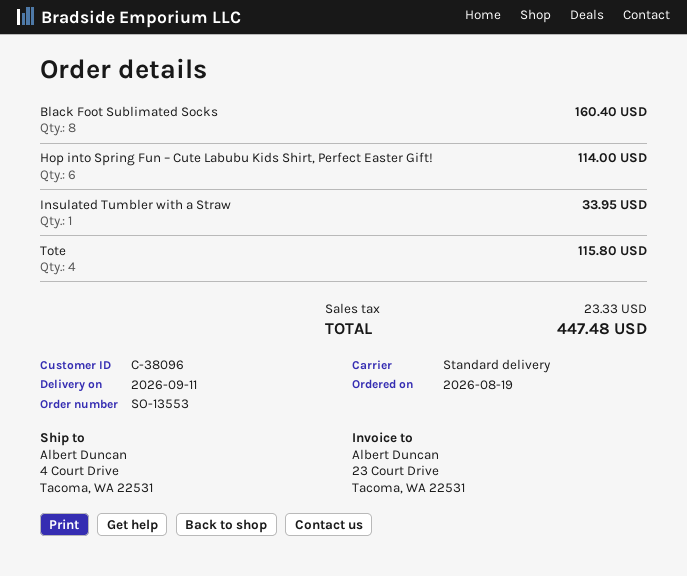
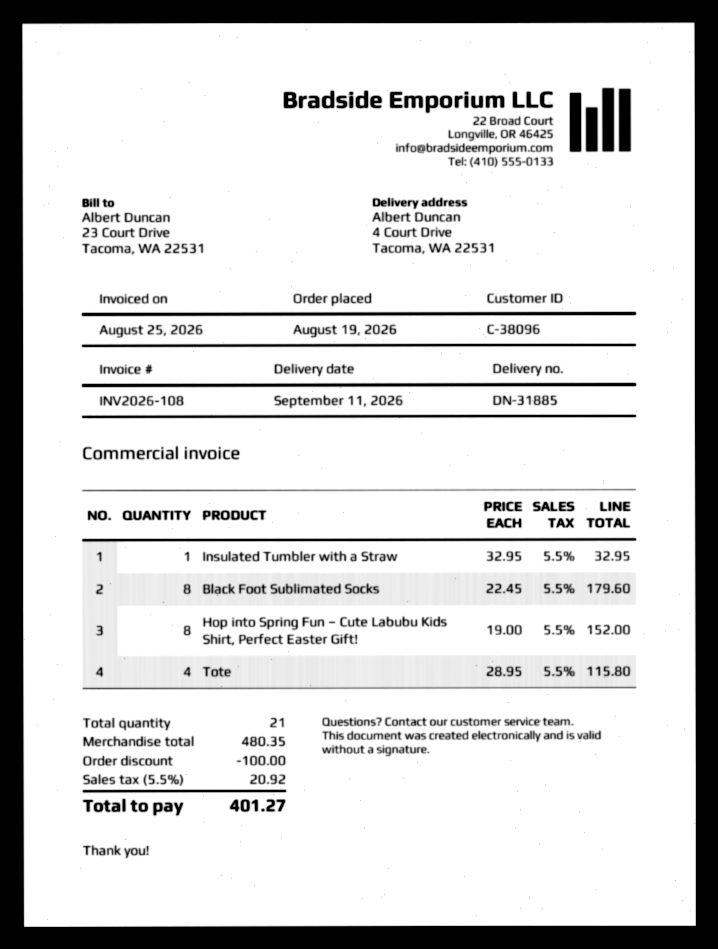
Black Foot Sublimated Socks: 8 for 160.40 -> 8 for 179.60
Hop into Spring Fun – Cute Labubu Kids Shirt, Perfect Easter Gift!: 6 for 114.00 -> 8 for 152.00
Insulated Tumbler with a Straw: 1 for 33.95 -> 1 for 32.95
discount: none -> 100.00
tax: 23.33 -> 20.92
total: 447.48 -> 401.27

